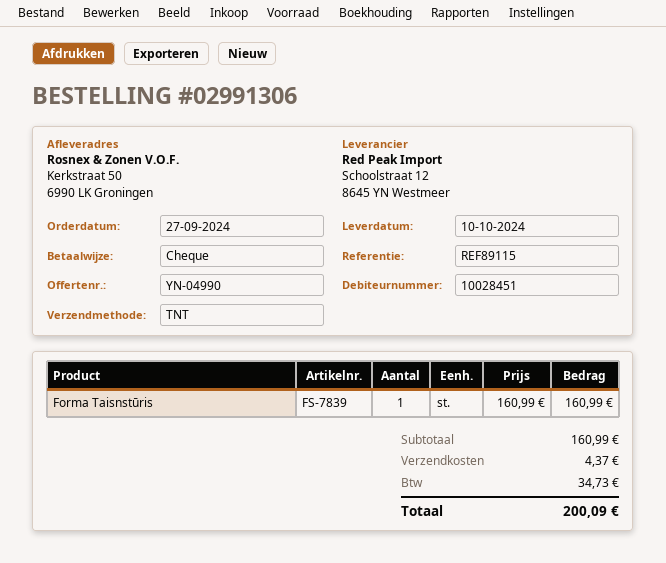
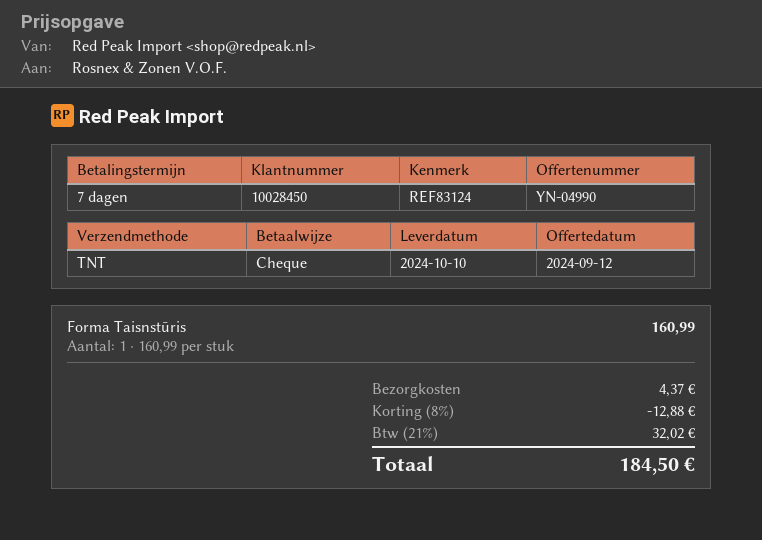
customer number: 10028451 -> 10028450
reference: REF89115 -> REF83124
discount: none -> 8% = 12.88
tax: 34.73 -> 32.02
total: 200.09 -> 184.50

